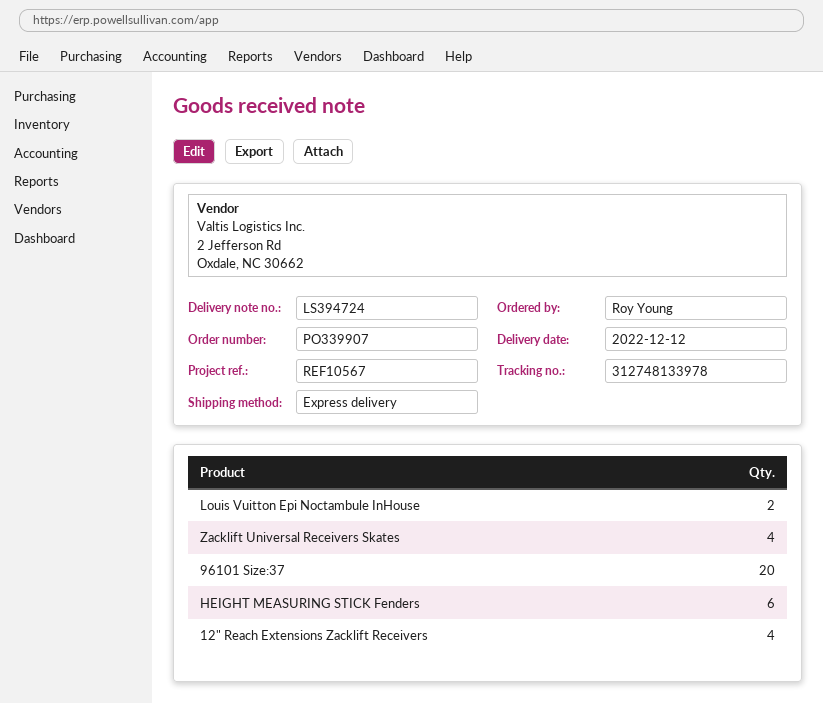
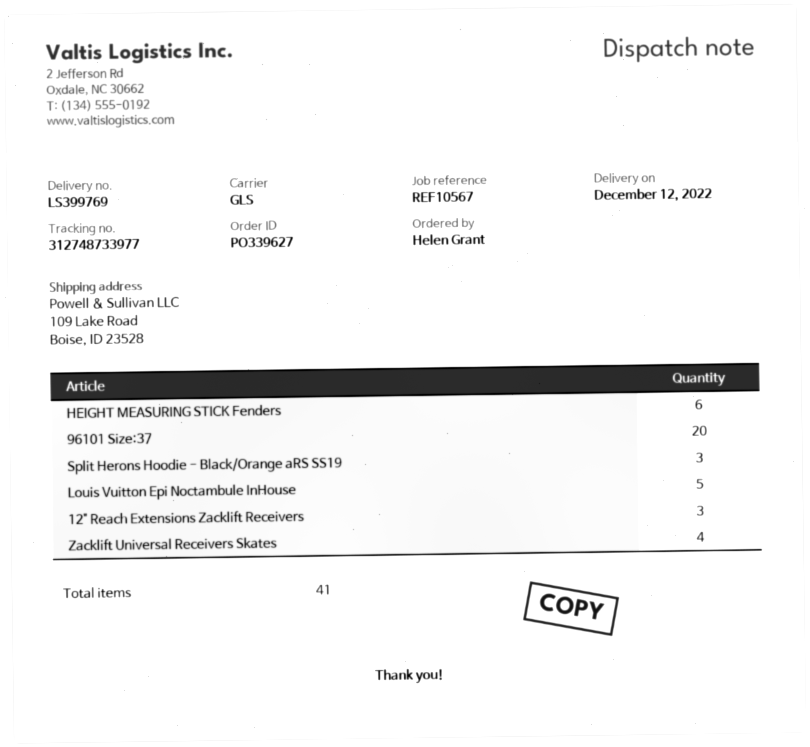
order number: PO339907 -> PO339627
delivery note number: LS394724 -> LS399769
ordered by: Roy Young -> Helen Grant
shipping method: express -> GLS
tracking number: 312748133978 -> 312748733977
Louis Vuitton Epi Noctambule InHouse: 2 -> 5
12" Reach Extensions Zacklift Receivers: 4 -> 3
Split Herons Hoodie - Black/Orange aRS SS19: none -> 3

